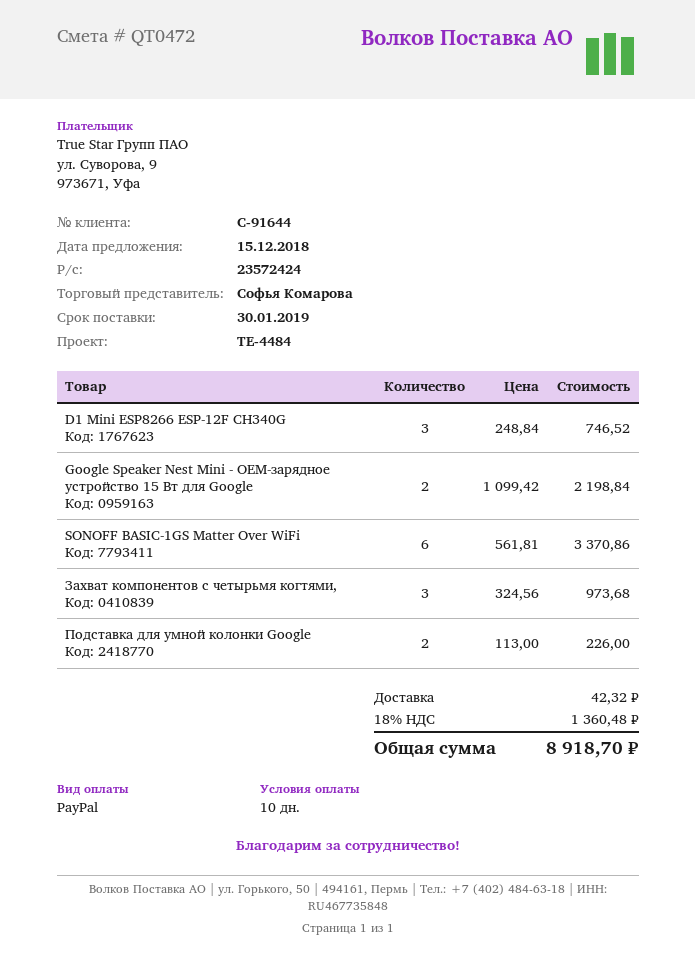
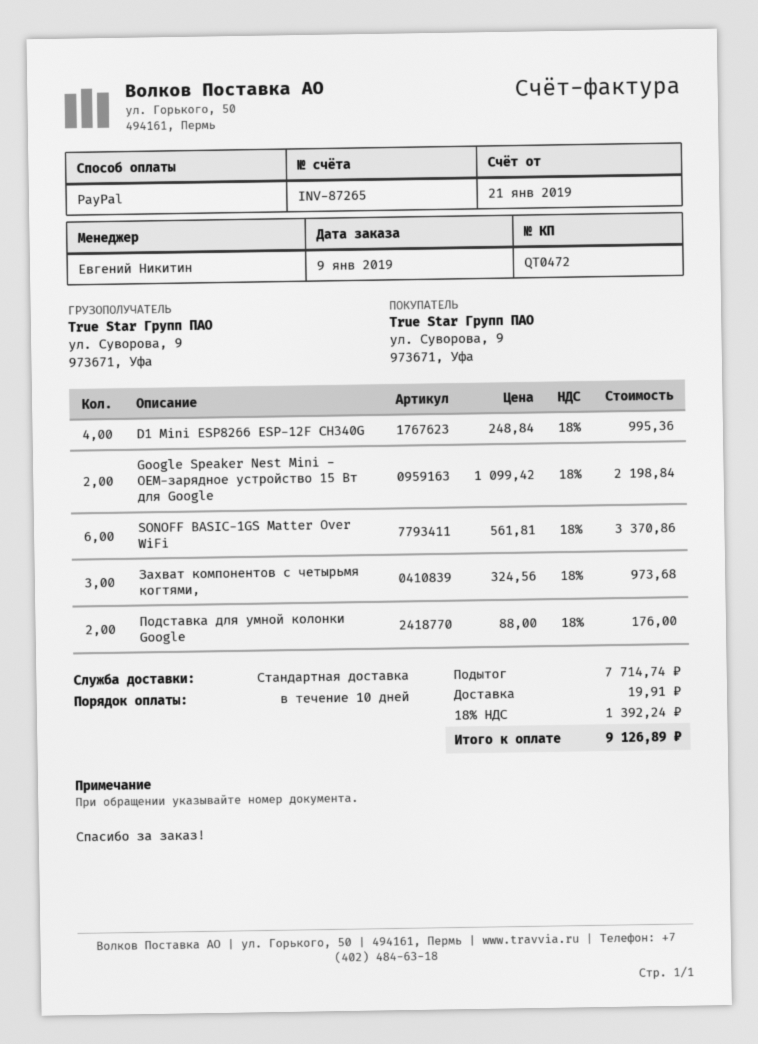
sales rep: Софья Комарова -> Евгений Никитин
D1 Mini ESP8266 ESP-12F CH340G: 3 x 248.84 = 746.52 -> 4 x 248.84 = 995.36
Подставка для умной колонки Google: 2 x 113.00 = 226.00 -> 2 x 88.00 = 176.00
shipping: 42.32 -> 19.91
tax: 18% = 1360.48 -> 18% = 1392.24
total: 8918.70 -> 9126.89

